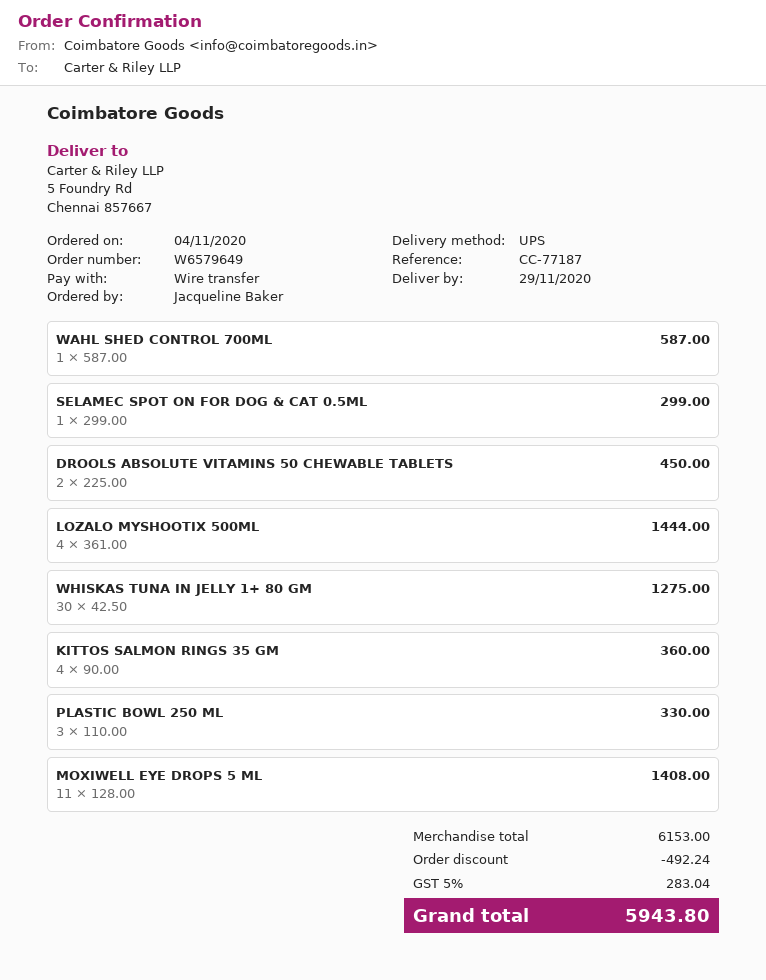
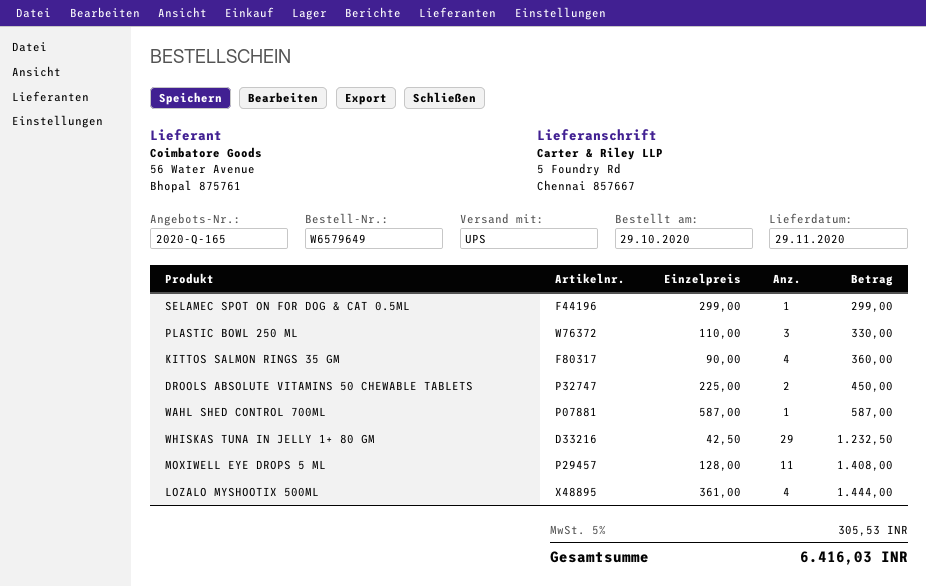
order date: 2020-11-04 -> 2020-10-29
WHISKAS TUNA IN JELLY 1+ 80 GM: 30 x 42.50 = 1275.00 -> 29 x 42.50 = 1232.50
discount: 492.24 -> none
tax: 5% = 283.04 -> 5% = 305.53
total: 5943.80 -> 6416.03

